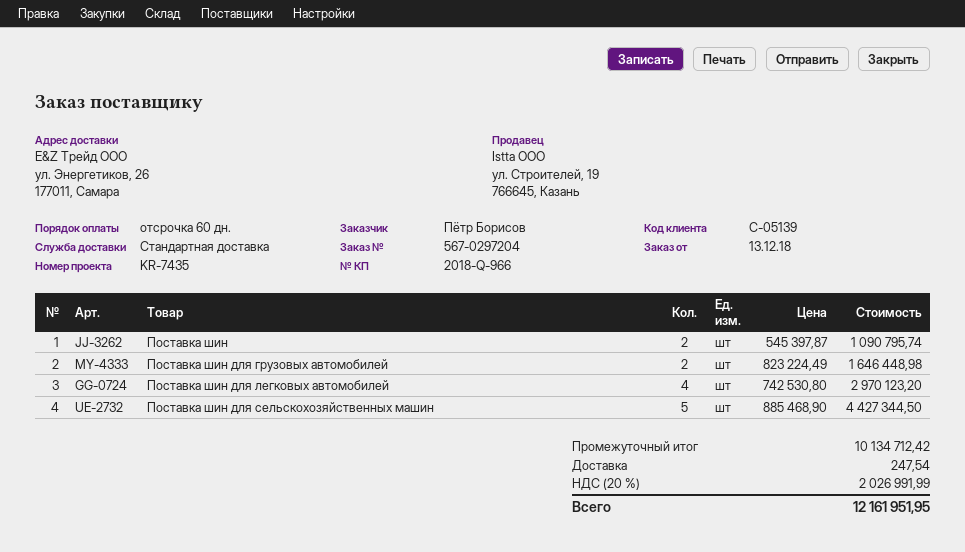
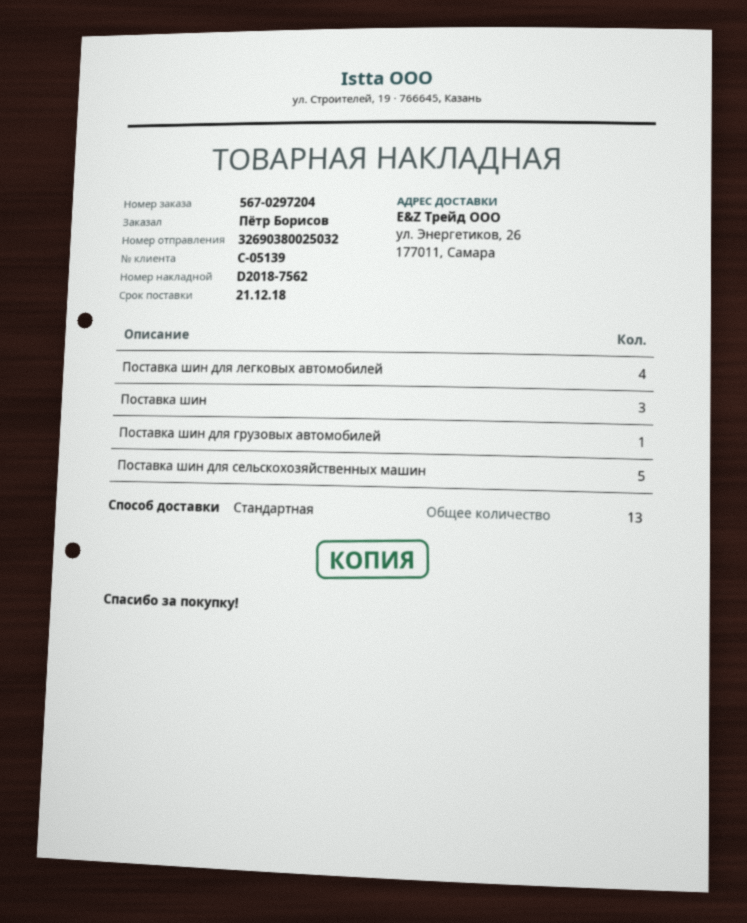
Поставка шин: 2 -> 3
Поставка шин для грузовых автомобилей: 2 -> 1

